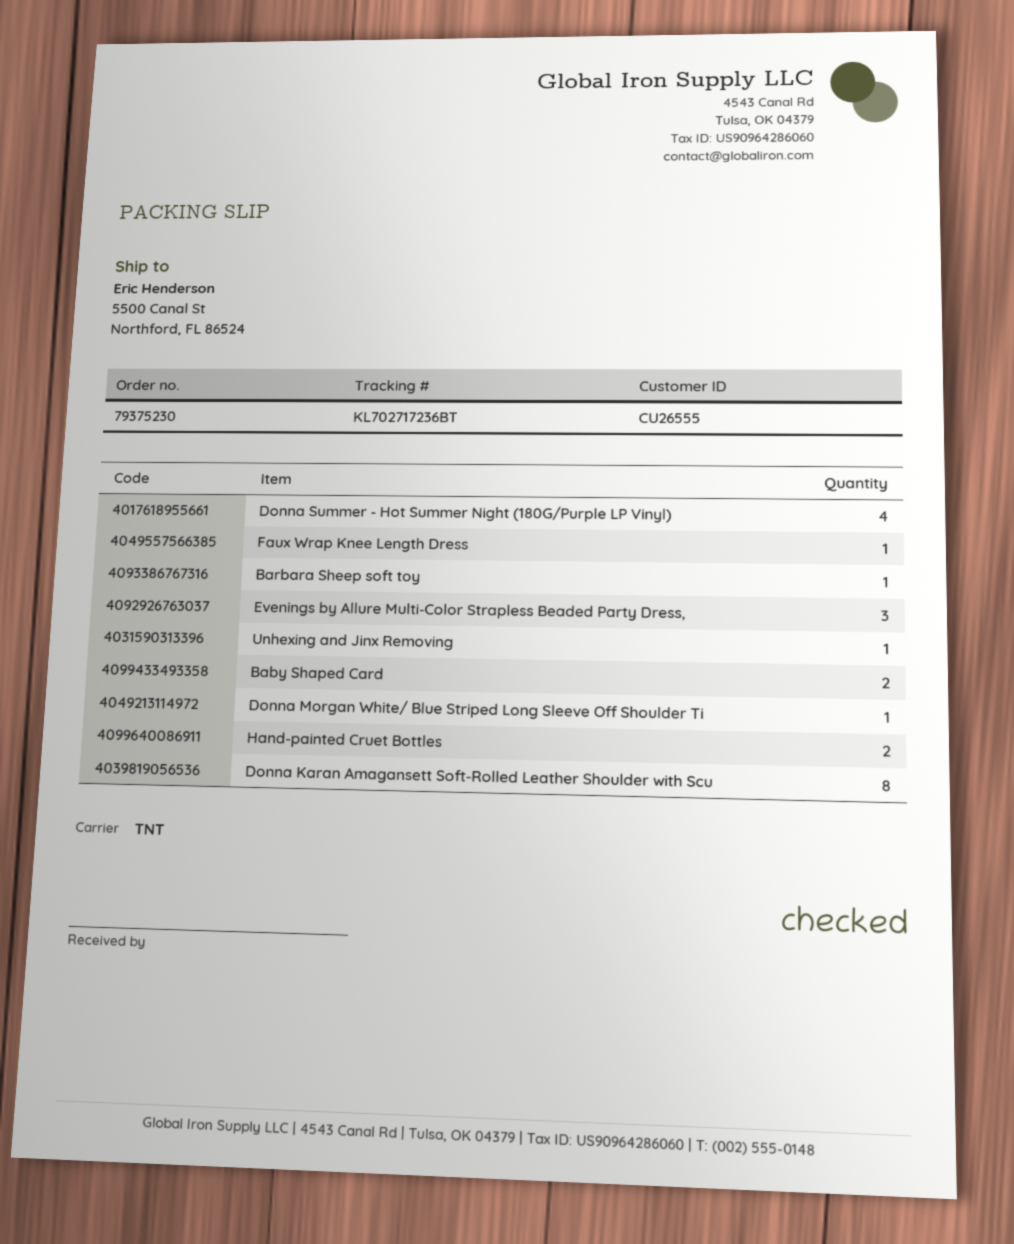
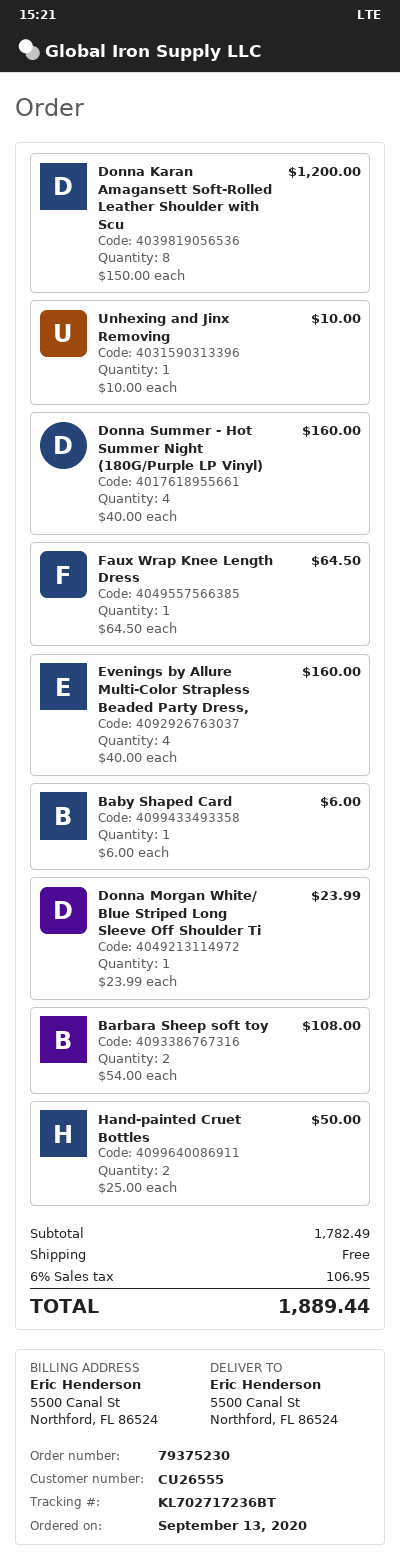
Barbara Sheep soft toy: 1 -> 2
Evenings by Allure Multi-Color Strapless Beaded Party Dress,: 3 -> 4
Baby Shaped Card: 2 -> 1

